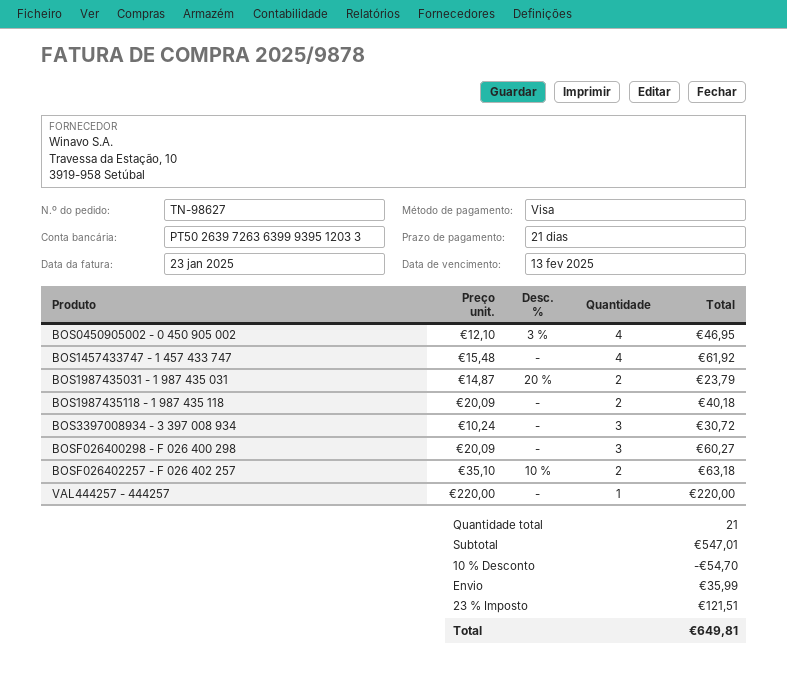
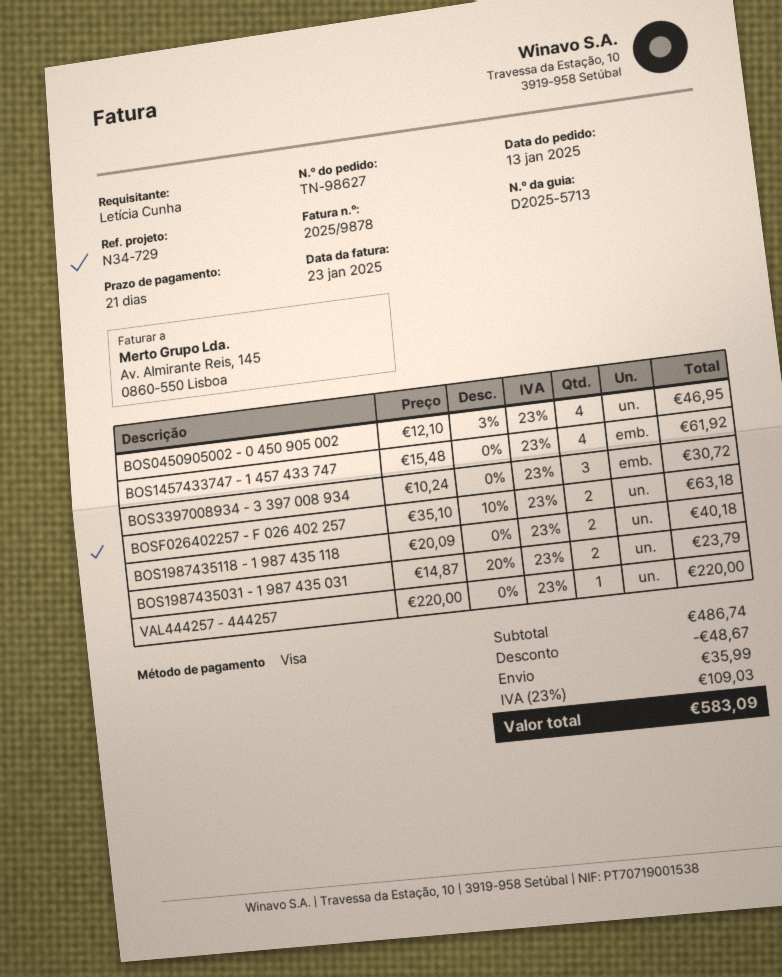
BOSF026400298 - F 026 400 298: 3 x 20.09 = 60.27 -> none
subtotal: 547.01 -> 486.74
discount: 54.70 -> 48.67
tax: 23% = 121.51 -> 23% = 109.03
total: 649.81 -> 583.09

